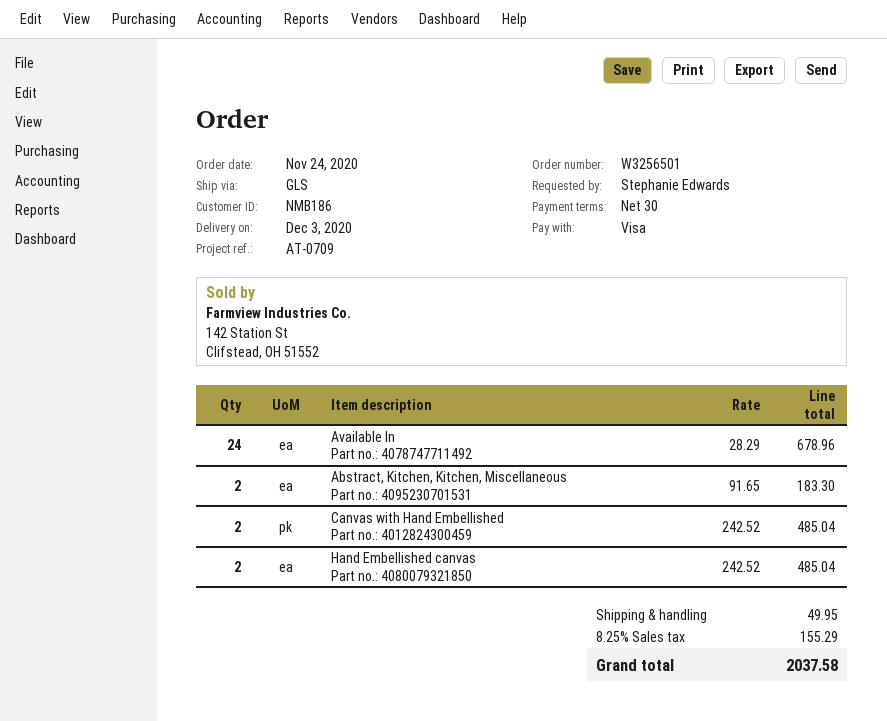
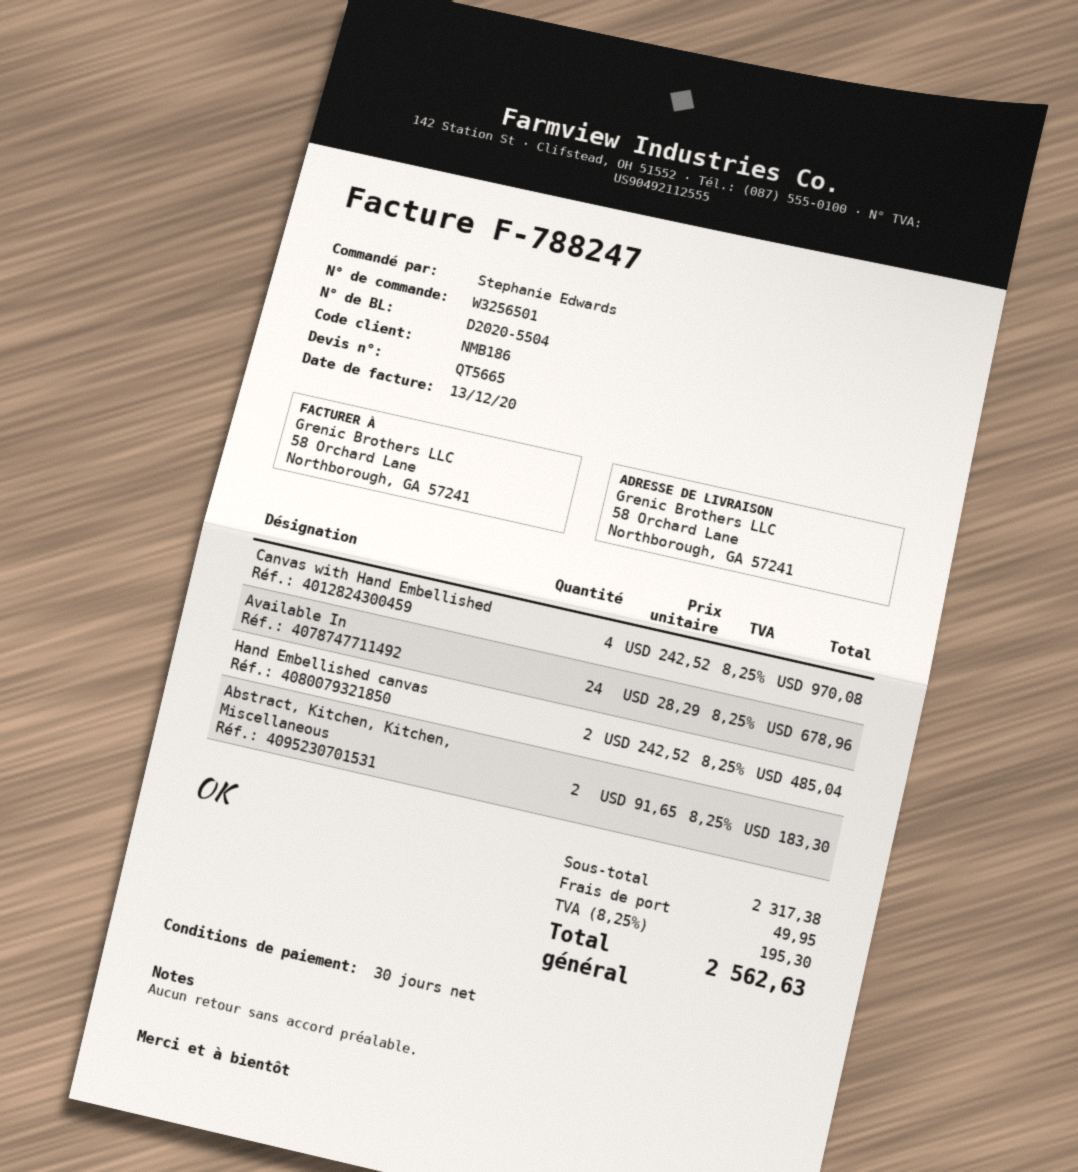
Canvas with Hand Embellished: 2 x 242.52 = 485.04 -> 4 x 242.52 = 970.08
tax: 8.25% = 155.29 -> 8.25% = 195.30
total: 2037.58 -> 2562.63

